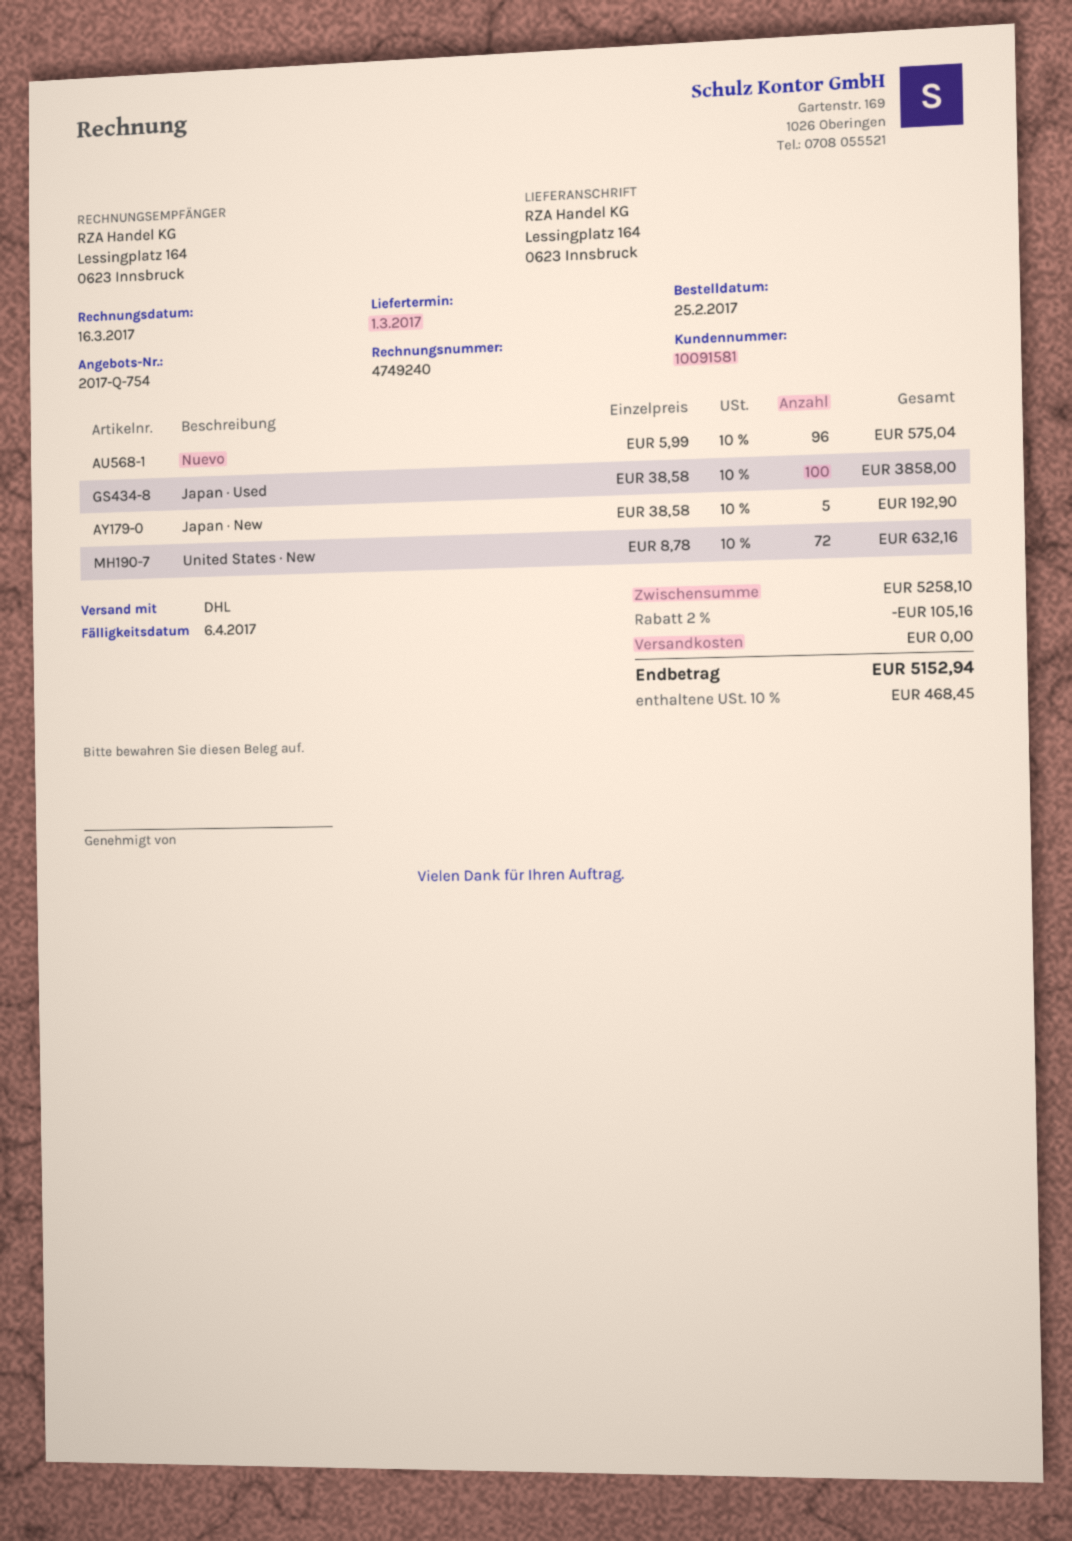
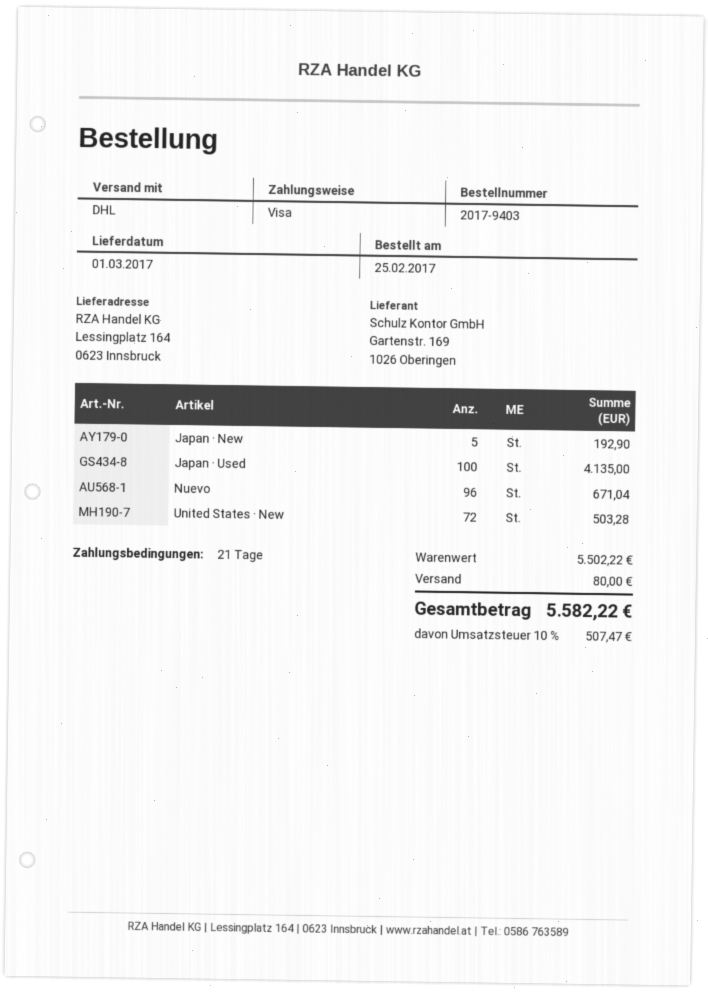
Nuevo: 96 for 575.04 -> 96 for 671.04
Japan · Used: 100 for 3858.00 -> 100 for 4135.00
United States · New: 72 for 632.16 -> 72 for 503.28
subtotal: 5258.10 -> 5502.22
discount: 2% = 105.16 -> none
shipping: 0.00 -> 80.00
tax: 10% = 468.45 -> 10% = 507.47
total: 5152.94 -> 5582.22

